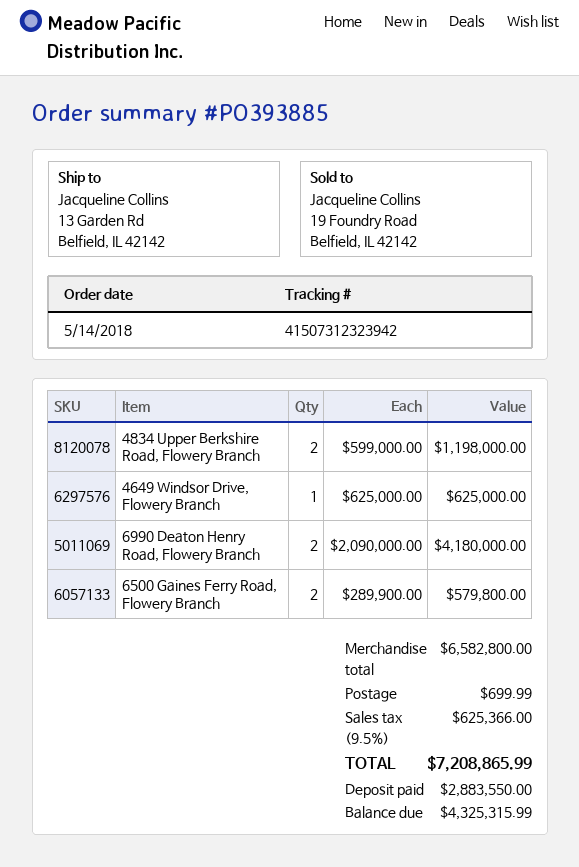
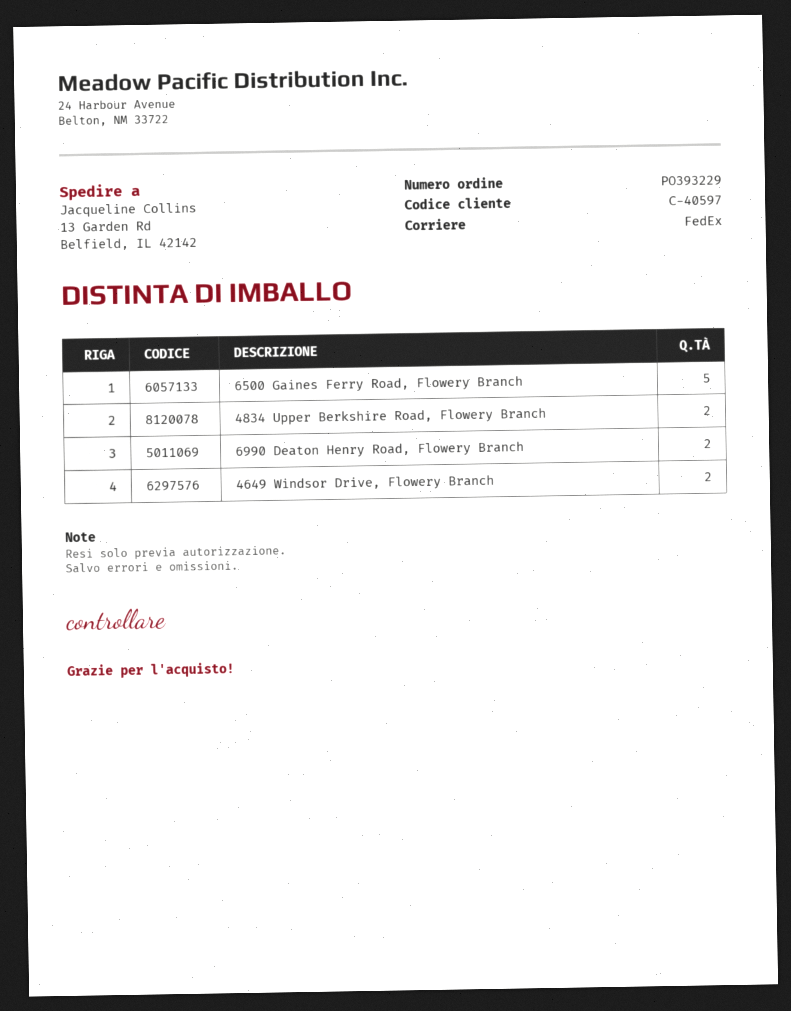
order number: PO393885 -> PO393229
4649 Windsor Drive, Flowery Branch: 1 -> 2
6500 Gaines Ferry Road, Flowery Branch: 2 -> 5

